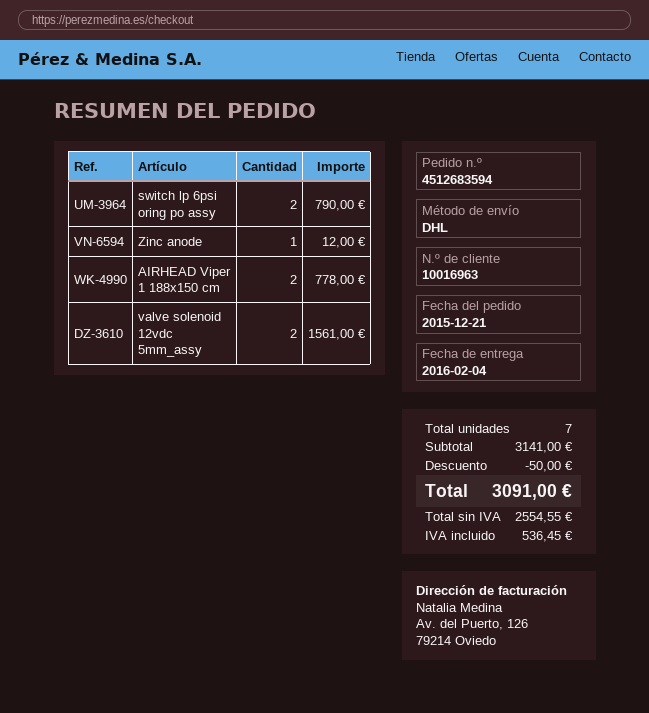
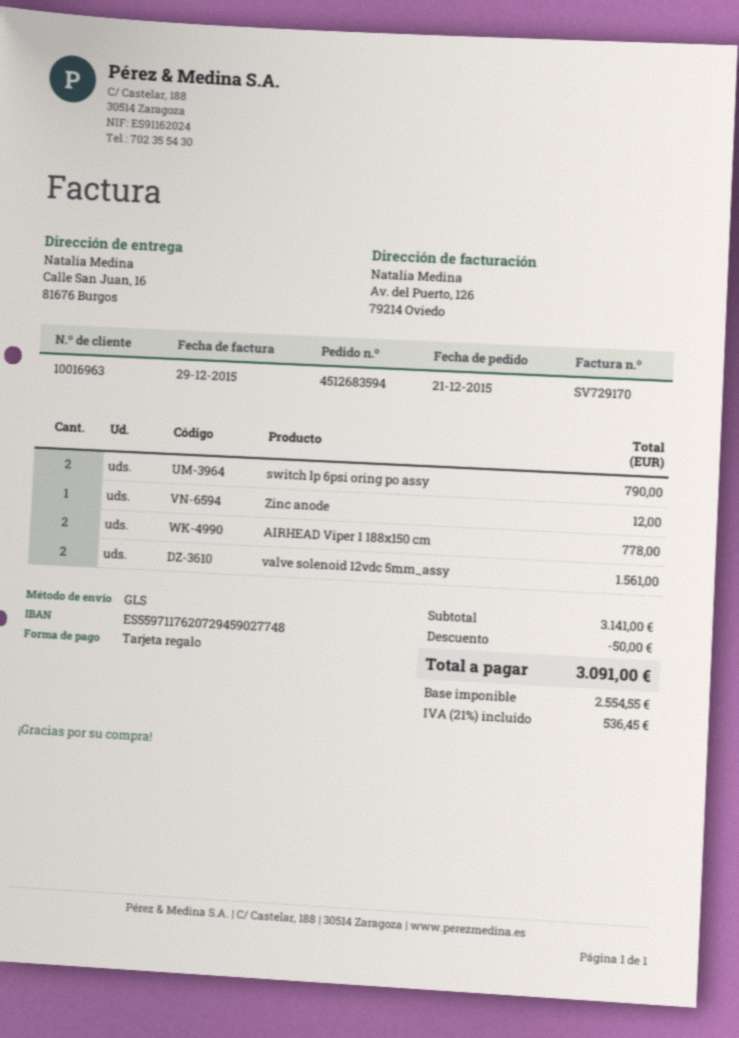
shipping method: DHL -> GLS

